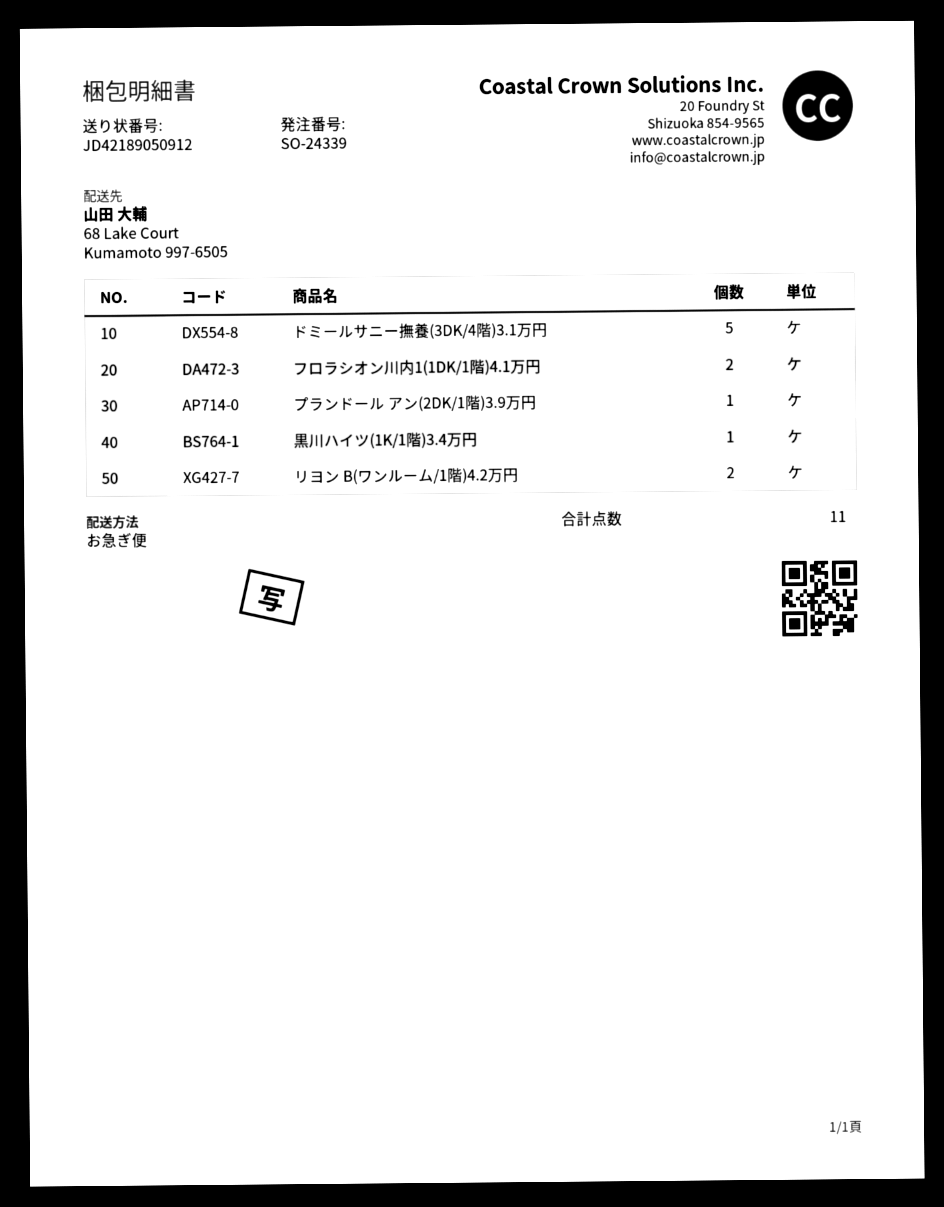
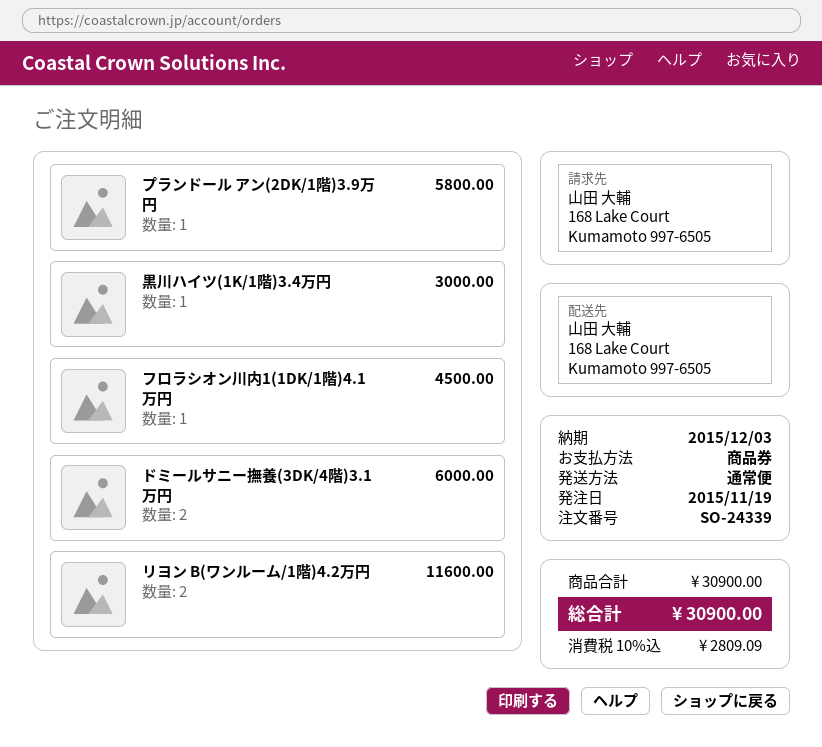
shipping method: express -> standard
ship to: 68 Lake Court, Kumamoto 997-6505 -> 168 Lake Court, Kumamoto 997-6505
ドミールサニー撫養(3DK/4階)3.1万円: 5 -> 2
フロラシオン川内1(1DK/1階)4.1万円: 2 -> 1

